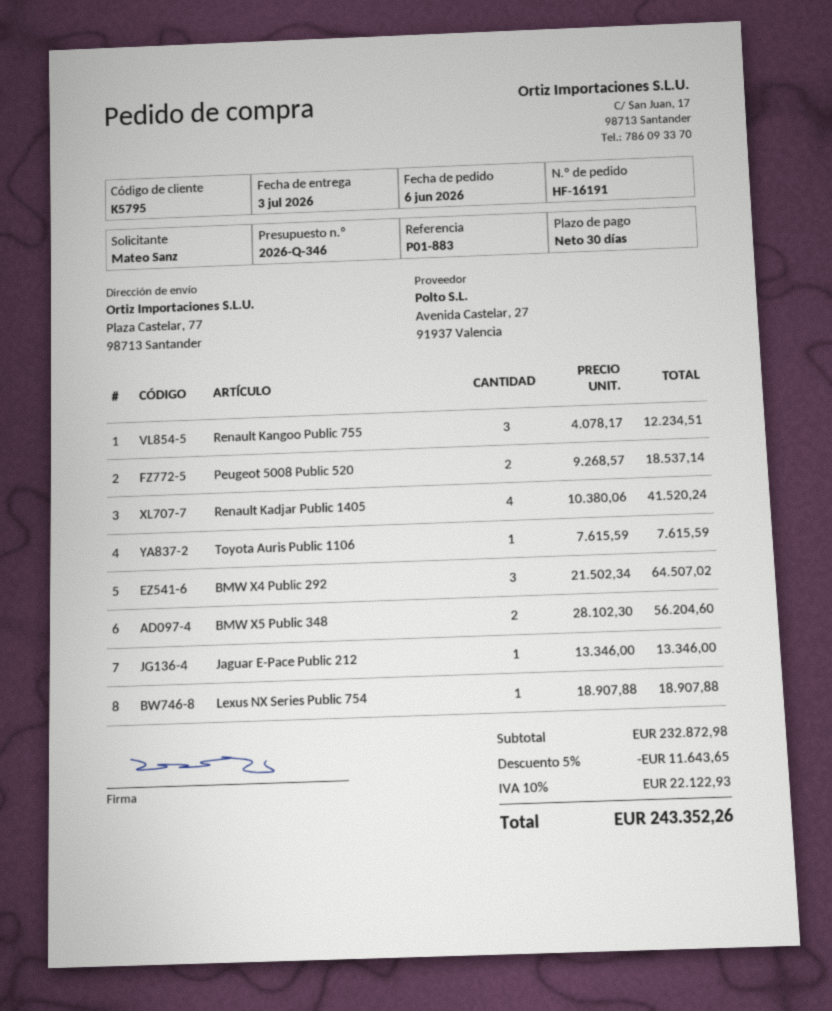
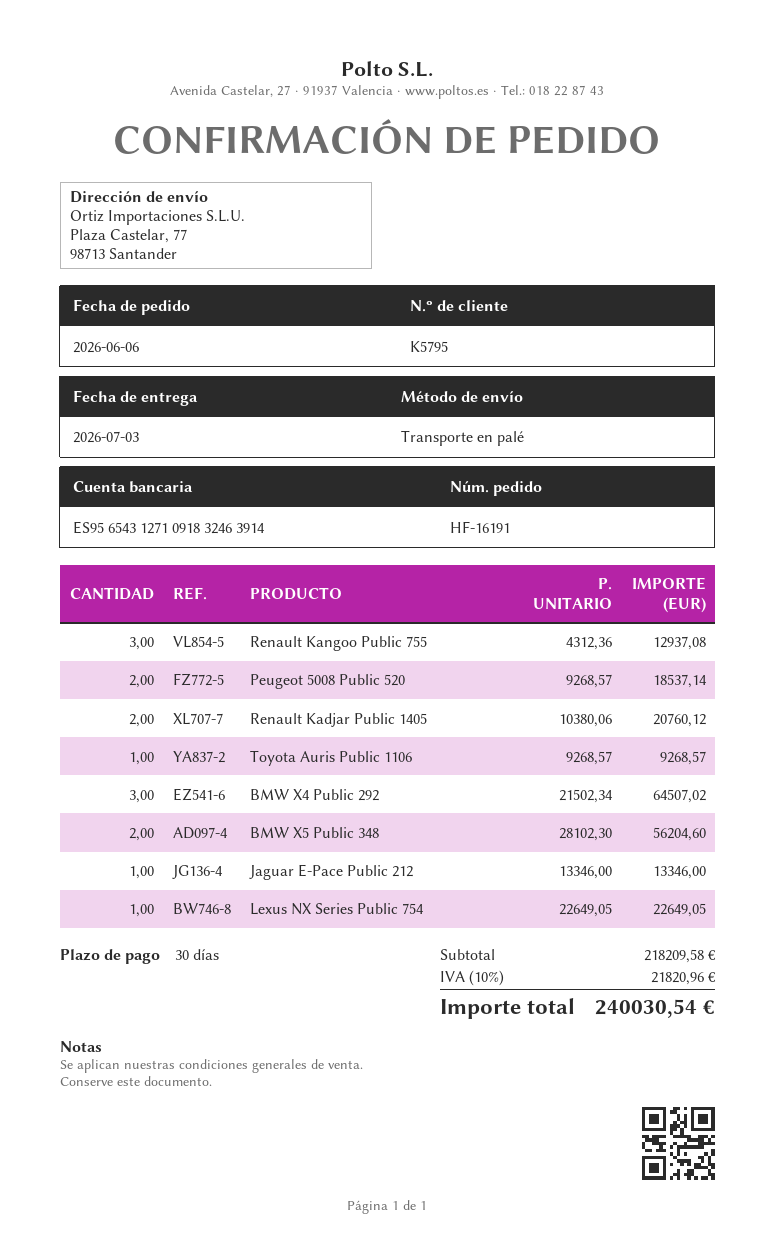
Renault Kangoo Public 755: 3 x 4078.17 = 12234.51 -> 3 x 4312.36 = 12937.08
Renault Kadjar Public 1405: 4 x 10380.06 = 41520.24 -> 2 x 10380.06 = 20760.12
Toyota Auris Public 1106: 1 x 7615.59 = 7615.59 -> 1 x 9268.57 = 9268.57
Lexus NX Series Public 754: 1 x 18907.88 = 18907.88 -> 1 x 22649.05 = 22649.05
subtotal: 232872.98 -> 218209.58
discount: 5% = 11643.65 -> none
tax: 10% = 22122.93 -> 10% = 21820.96
total: 243352.26 -> 240030.54

